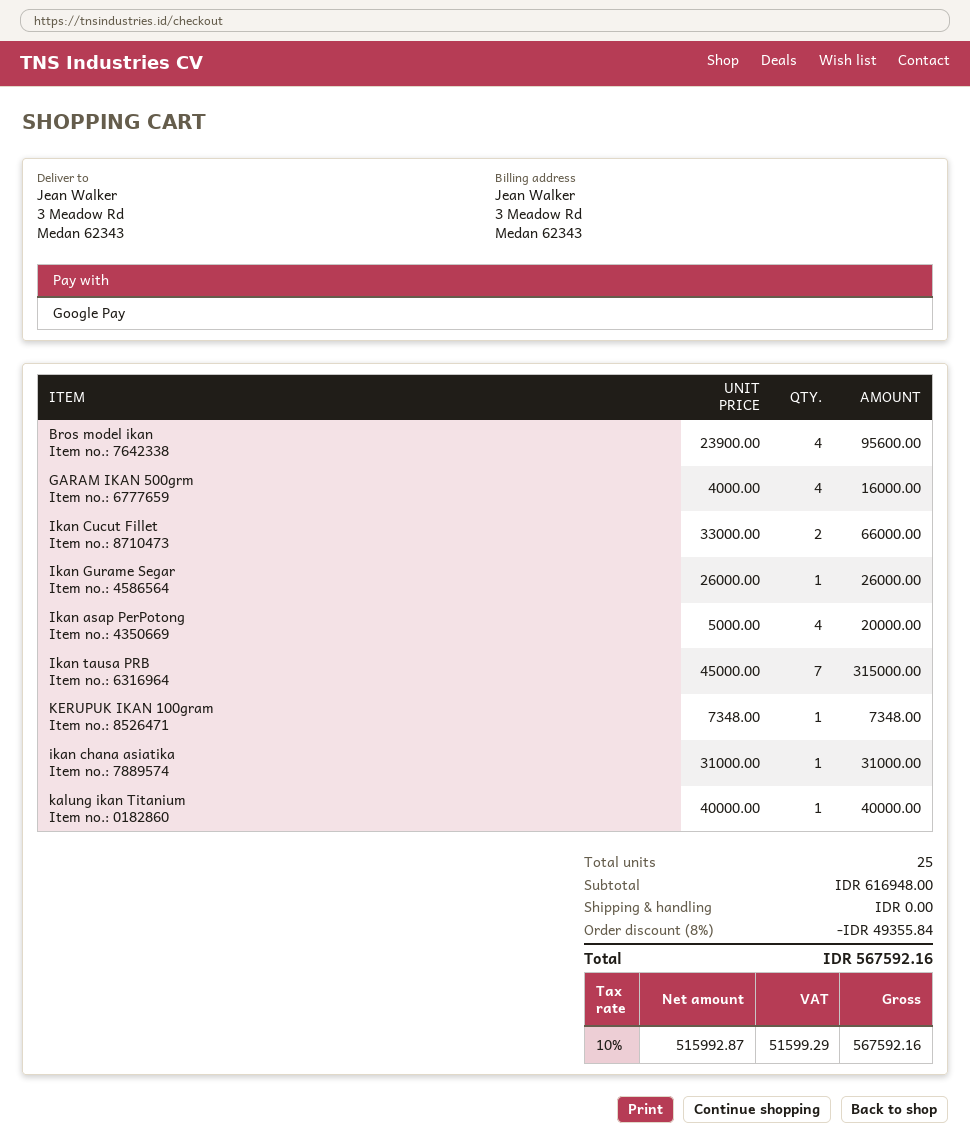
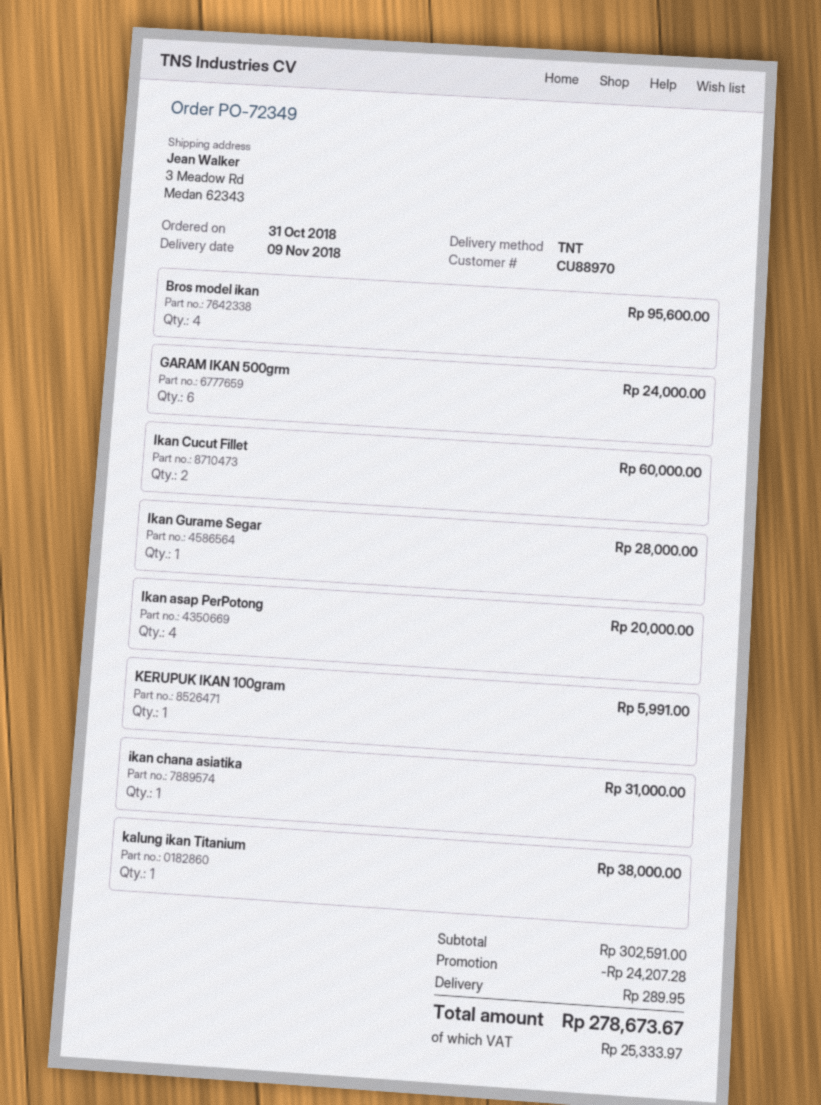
GARAM IKAN 500grm: 4 for 16000.00 -> 6 for 24000.00
Ikan Cucut Fillet: 2 for 66000.00 -> 2 for 60000.00
Ikan Gurame Segar: 1 for 26000.00 -> 1 for 28000.00
Ikan tausa PRB: 7 for 315000.00 -> none
KERUPUK IKAN 100gram: 1 for 7348.00 -> 1 for 5991.00
kalung ikan Titanium: 1 for 40000.00 -> 1 for 38000.00
subtotal: 616948.00 -> 302591.00
discount: 49355.84 -> 24207.28
shipping: 0.00 -> 289.95
tax: 51599.29 -> 25333.97
total: 567592.16 -> 278673.67

